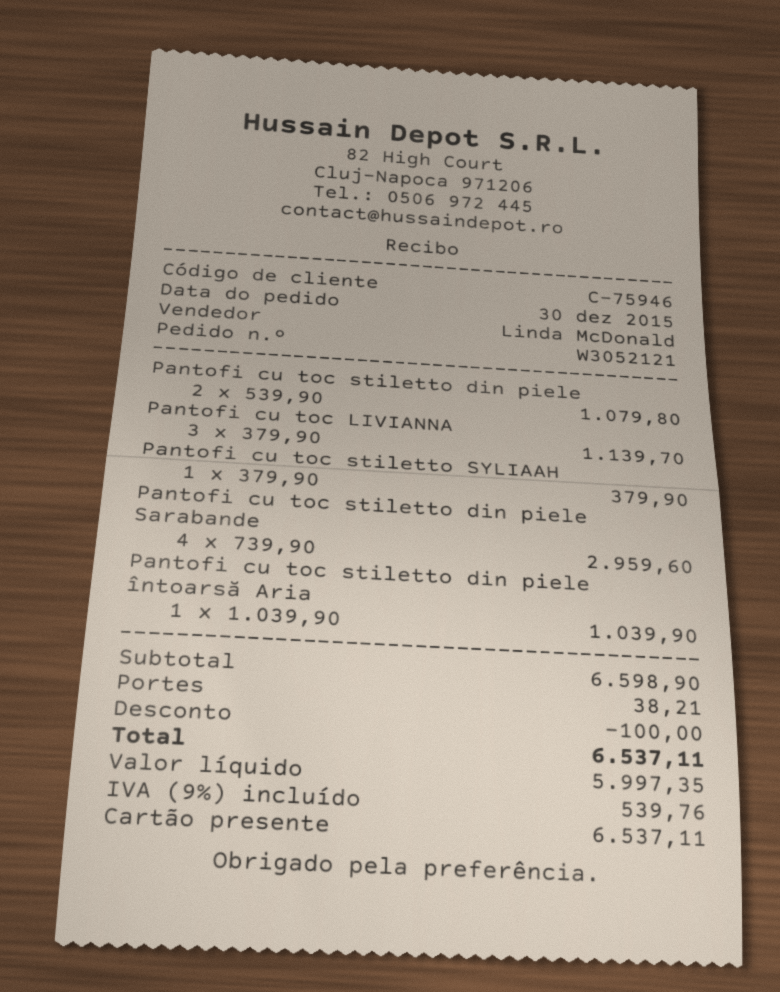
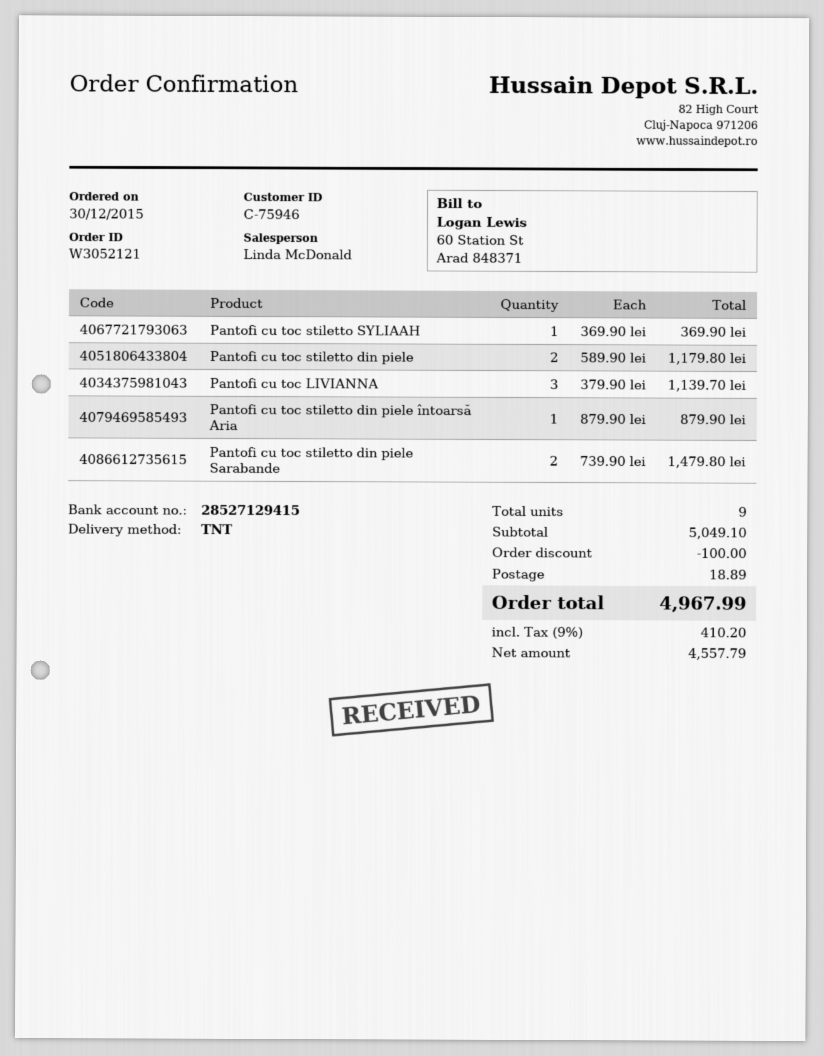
Pantofi cu toc stiletto din piele: 2 x 539.90 = 1079.80 -> 2 x 589.90 = 1179.80
Pantofi cu toc stiletto SYLIAAH: 1 x 379.90 = 379.90 -> 1 x 369.90 = 369.90
Pantofi cu toc stiletto din piele Sarabande: 4 x 739.90 = 2959.60 -> 2 x 739.90 = 1479.80
Pantofi cu toc stiletto din piele întoarsă Aria: 1 x 1039.90 = 1039.90 -> 1 x 879.90 = 879.90
subtotal: 6598.90 -> 5049.10
shipping: 38.21 -> 18.89
net: 5997.35 -> 4557.79
tax: 9% = 539.76 -> 9% = 410.20
total: 6537.11 -> 4967.99

